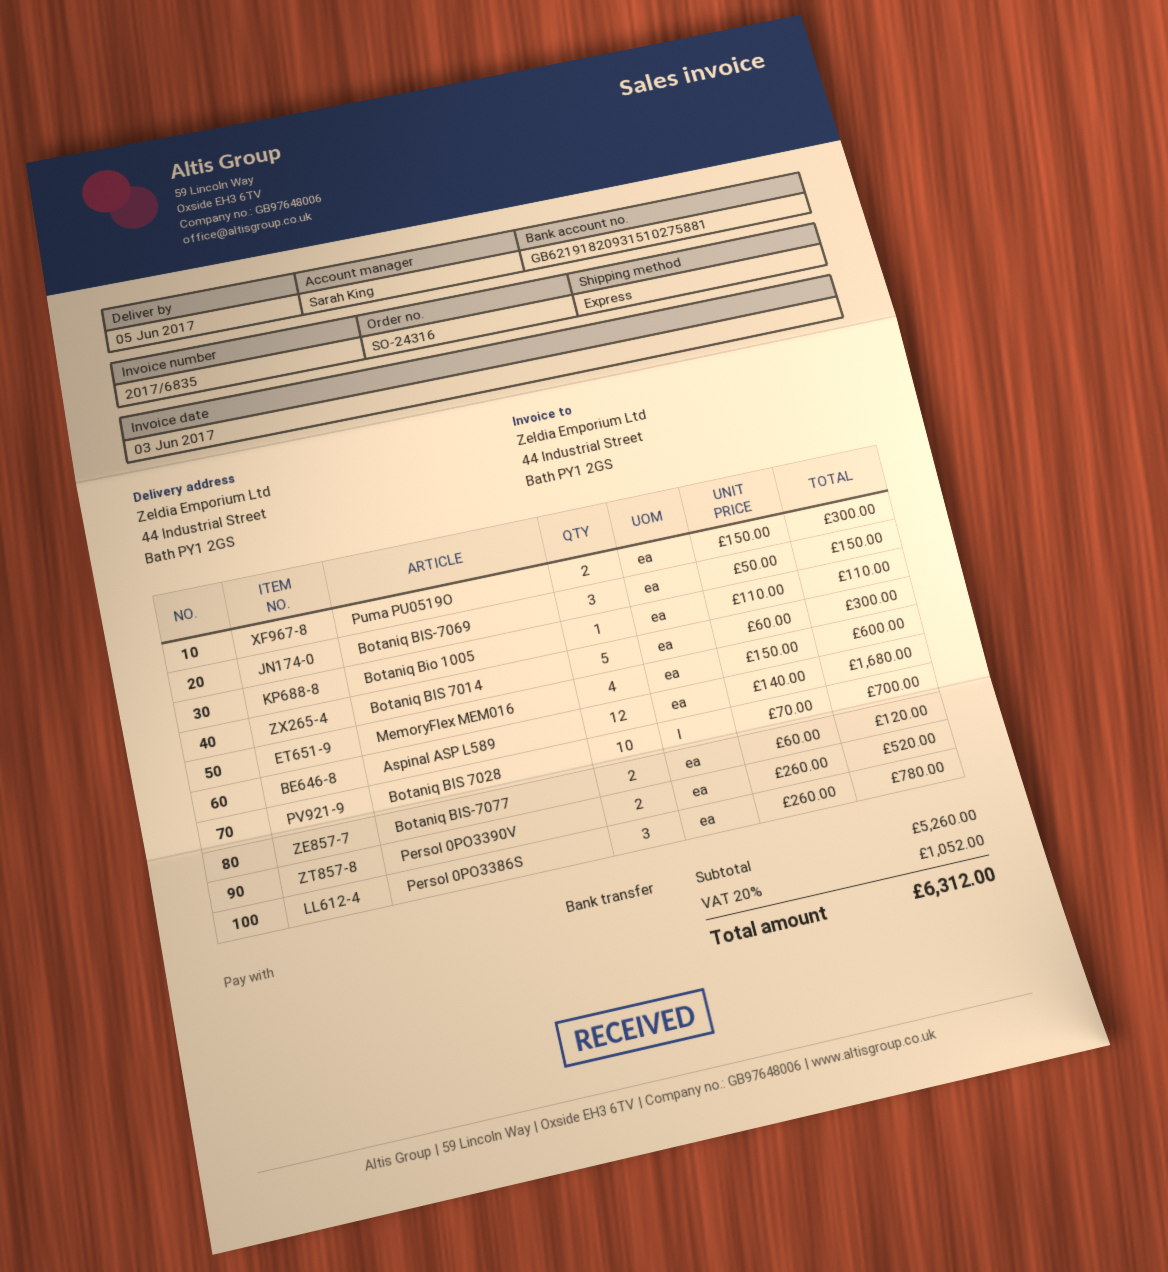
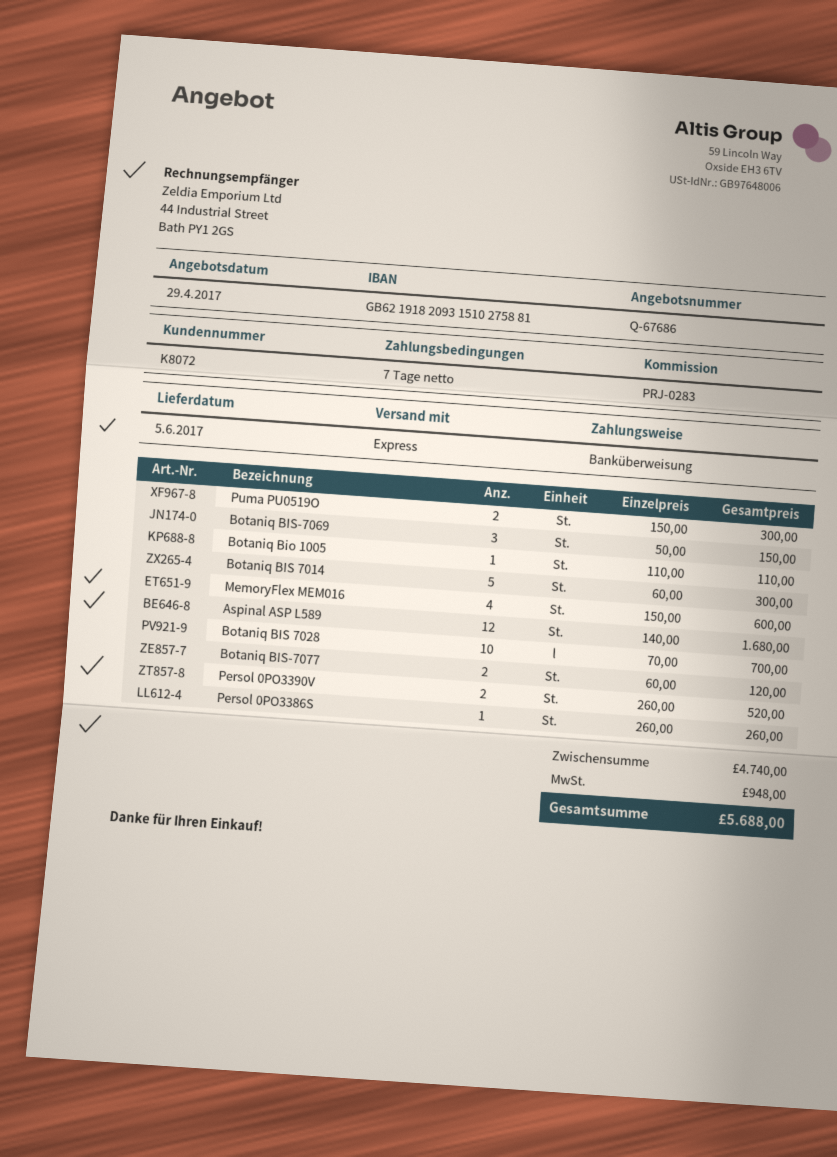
Persol 0PO3386S: 3 x 260.00 = 780.00 -> 1 x 260.00 = 260.00
subtotal: 5260.00 -> 4740.00
tax: 1052.00 -> 948.00
total: 6312.00 -> 5688.00

